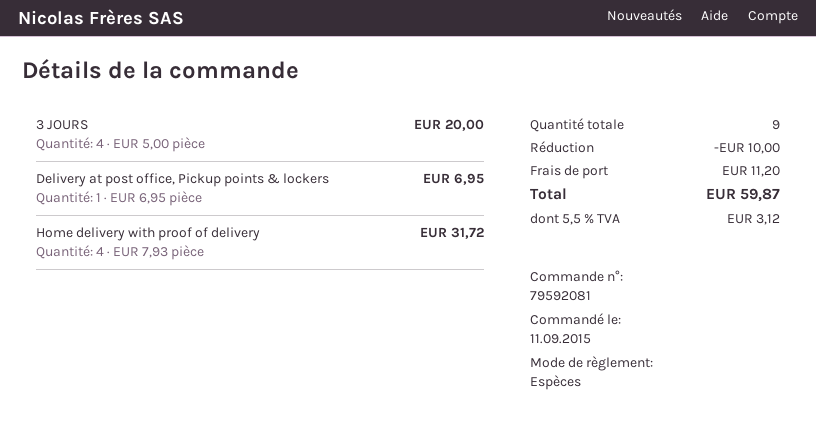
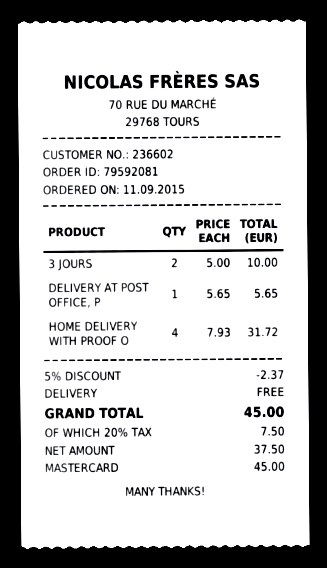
payment method: cash -> Mastercard
3 JOURS: 4 x 5.00 = 20.00 -> 2 x 5.00 = 10.00
Delivery at post office, Pickup points & lockers: 1 x 6.95 = 6.95 -> 1 x 5.65 = 5.65
discount: 10.00 -> 2.37
shipping: 11.20 -> 0.00
tax: 5.5% = 3.12 -> 20% = 7.50
total: 59.87 -> 45.00

